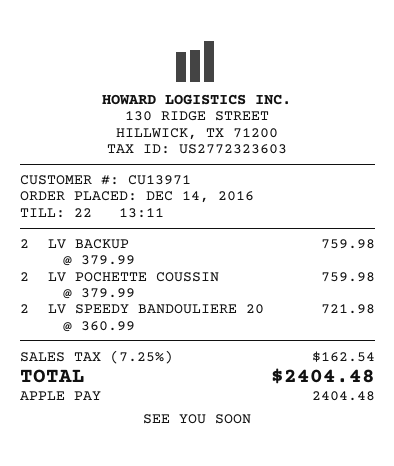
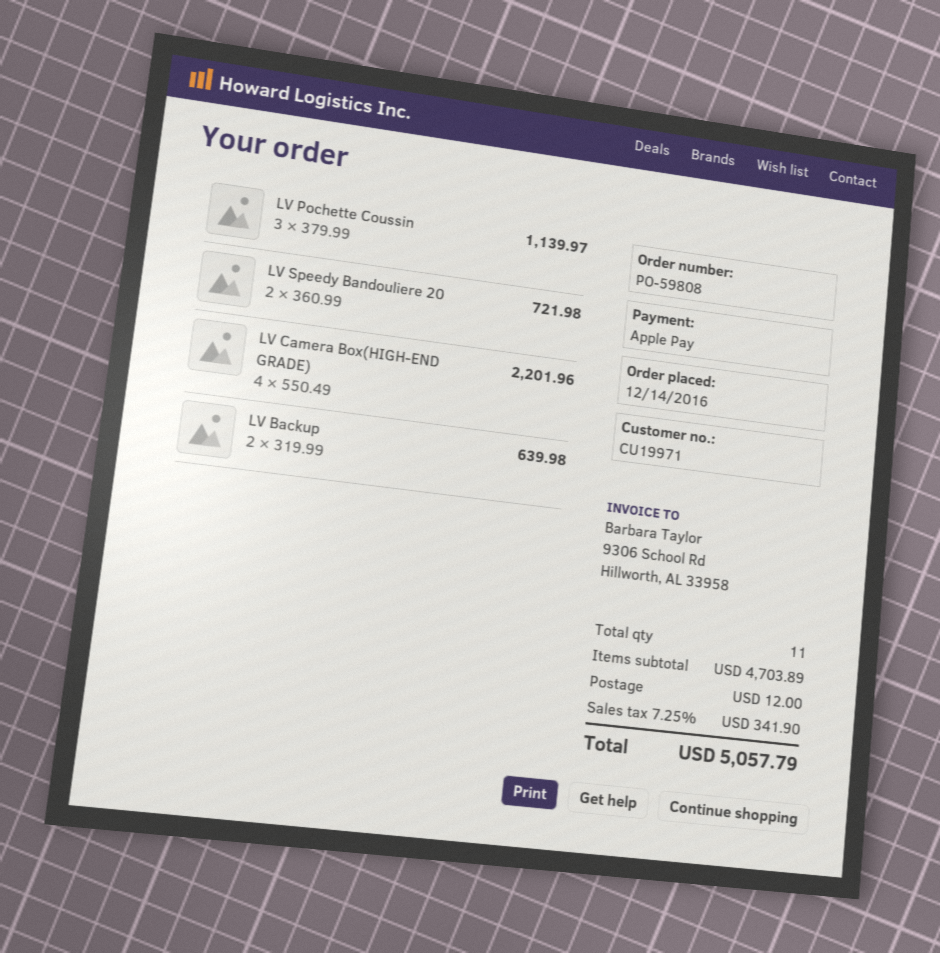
customer number: CU13971 -> CU19971
LV BACKUP: 2 x 379.99 = 759.98 -> 2 x 319.99 = 639.98
LV POCHETTE COUSSIN: 2 x 379.99 = 759.98 -> 3 x 379.99 = 1139.97
LV Camera Box(HIGH-END GRADE): none -> 4 x 550.49 = 2201.96
shipping: none -> 12.00
tax: 7.25% = 162.54 -> 7.25% = 341.90
total: 2404.48 -> 5057.79

